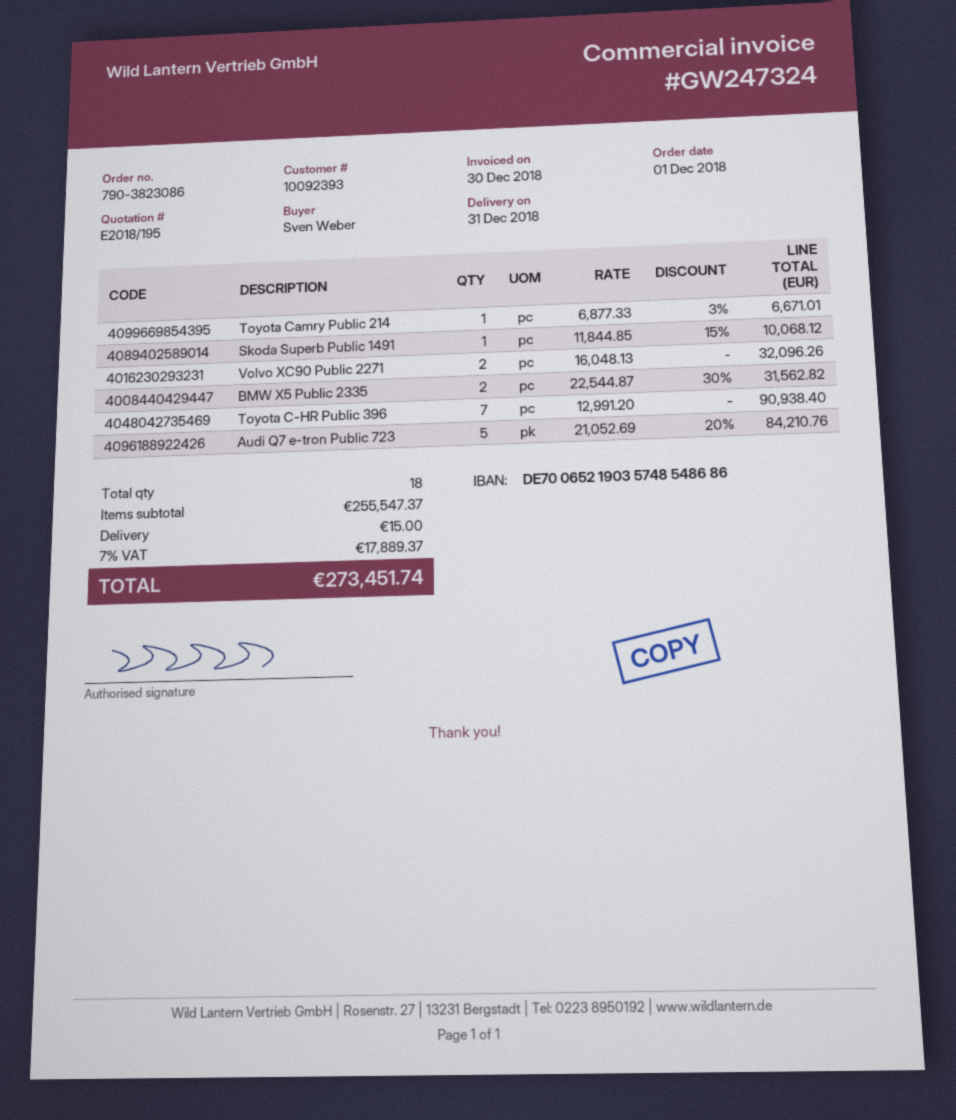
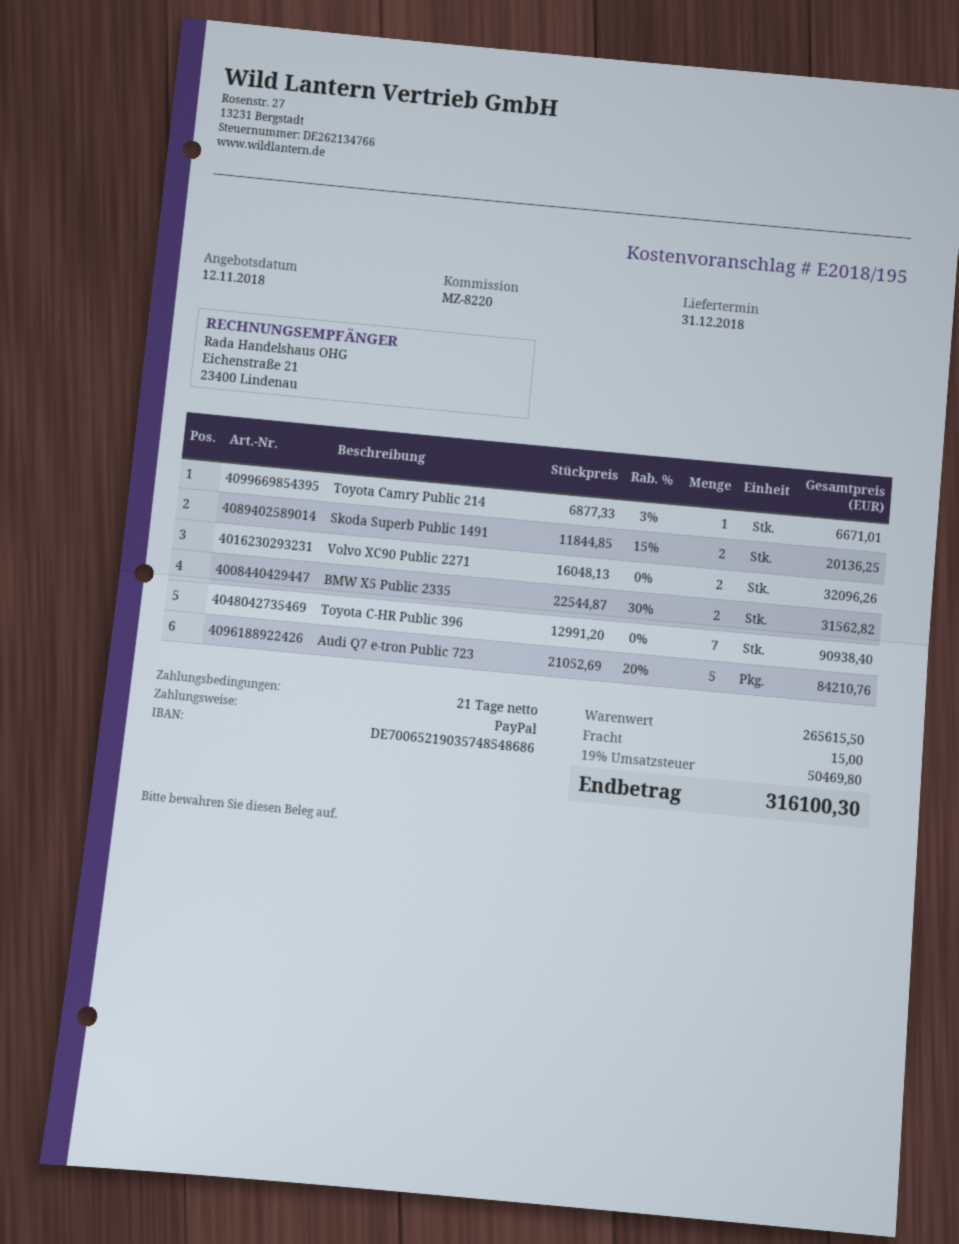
Skoda Superb Public 1491: 1 x 11844.85 - 15% = 10068.12 -> 2 x 11844.85 - 15% = 20136.25
subtotal: 255547.37 -> 265615.50
tax: 7% = 17889.37 -> 19% = 50469.80
total: 273451.74 -> 316100.30

